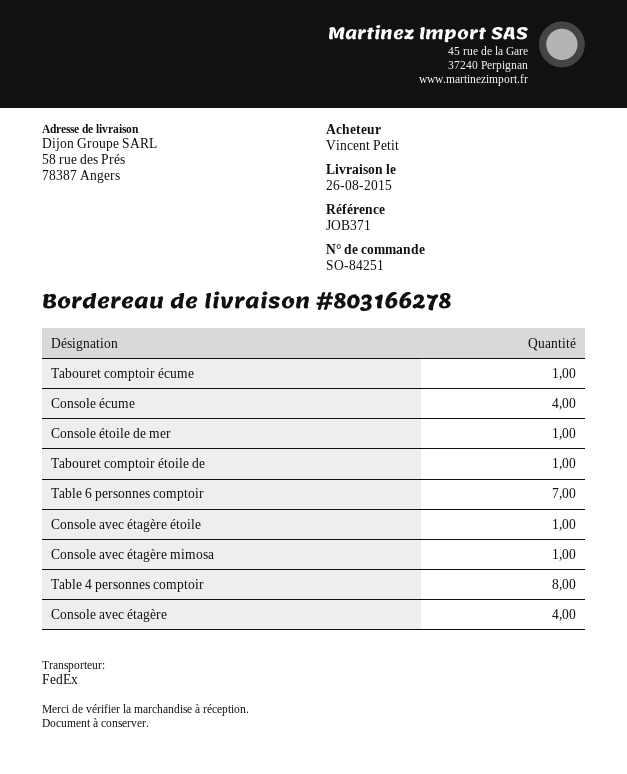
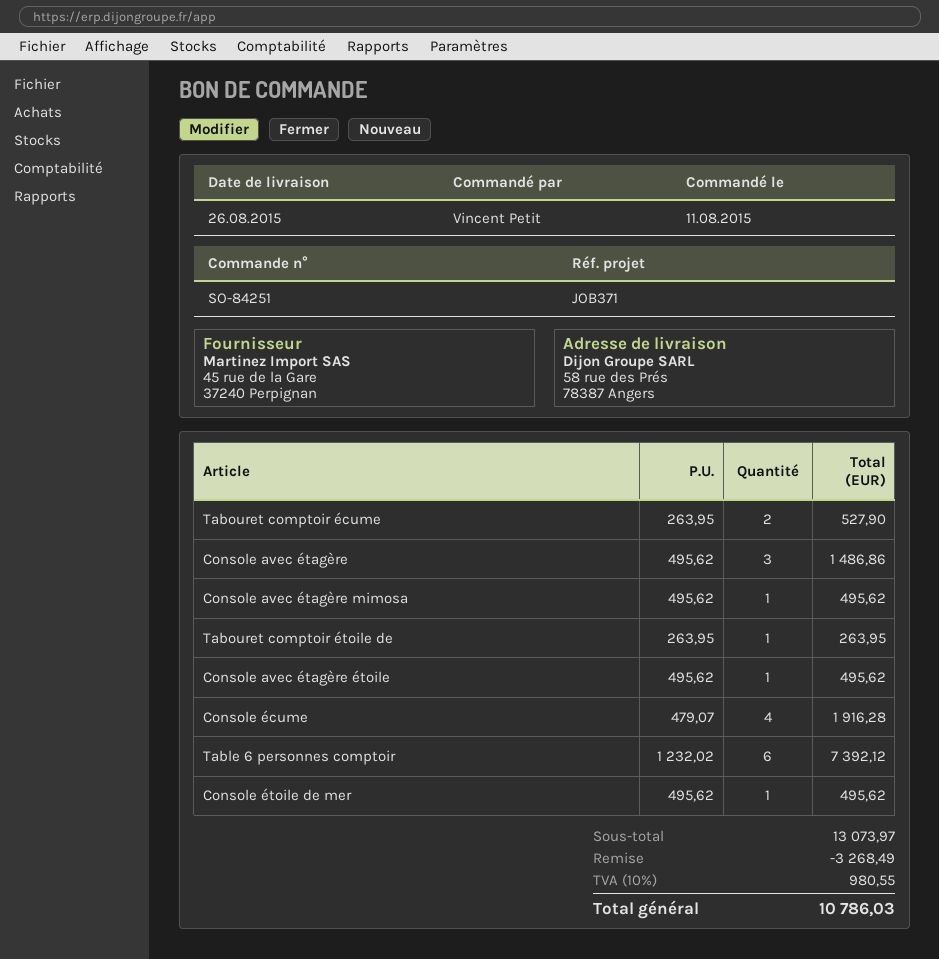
Tabouret comptoir écume: 1 -> 2
Table 6 personnes comptoir: 7 -> 6
Table 4 personnes comptoir: 8 -> none
Console avec étagère: 4 -> 3

